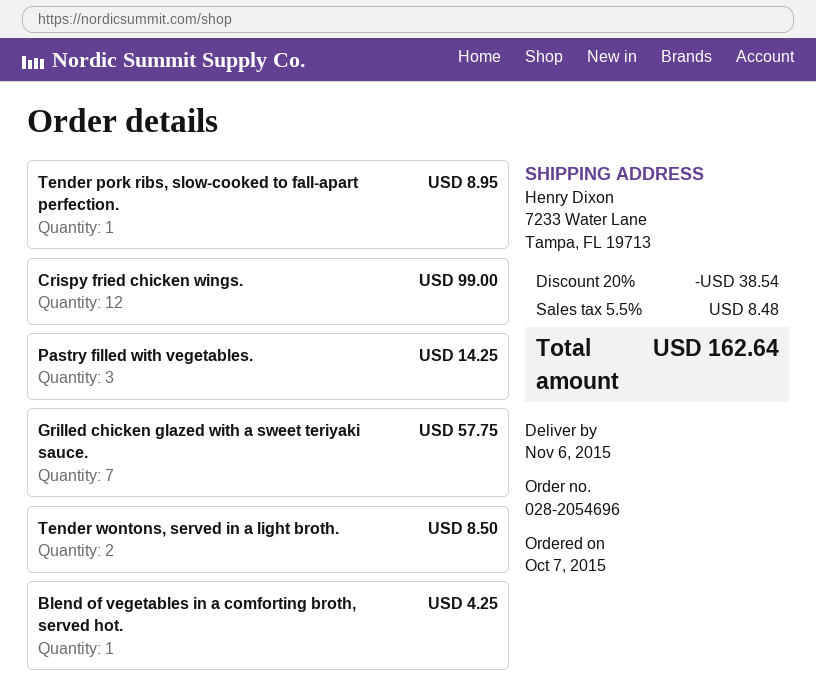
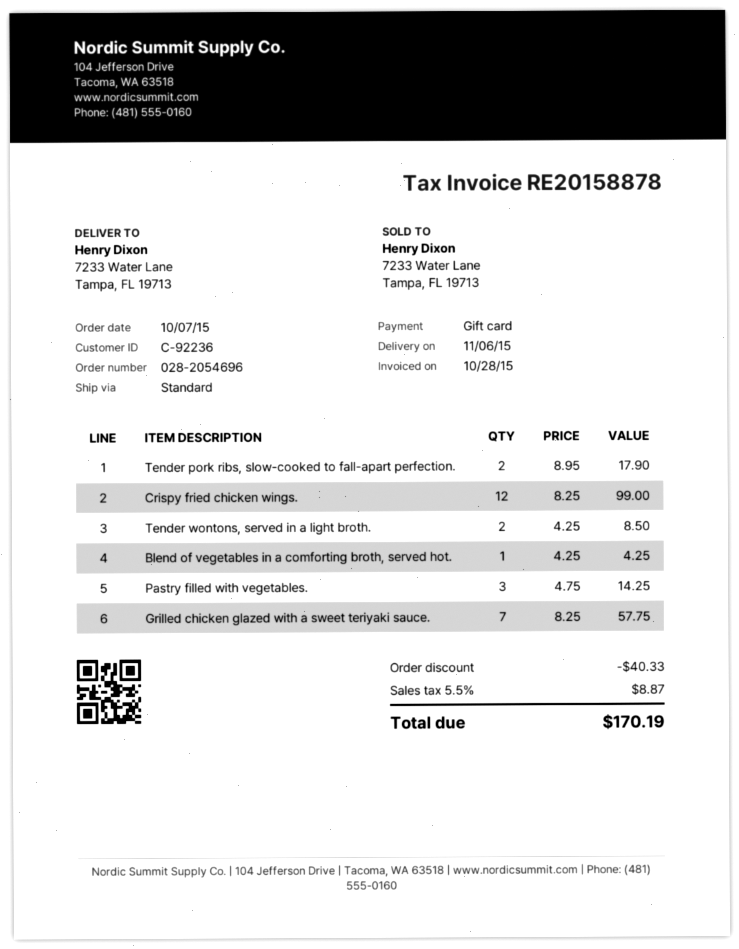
Tender pork ribs, slow-cooked to fall-apart perfection.: 1 for 8.95 -> 2 for 17.90
discount: 38.54 -> 40.33
tax: 5.5% = 8.48 -> 5.5% = 8.87
total: 162.64 -> 170.19

